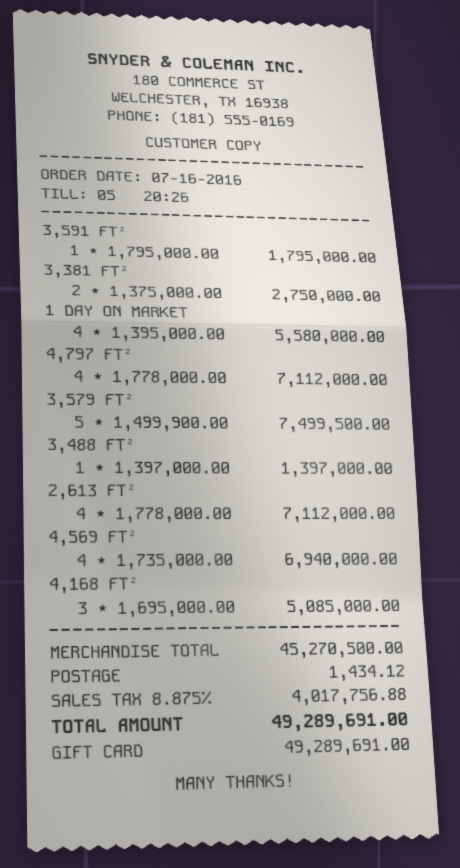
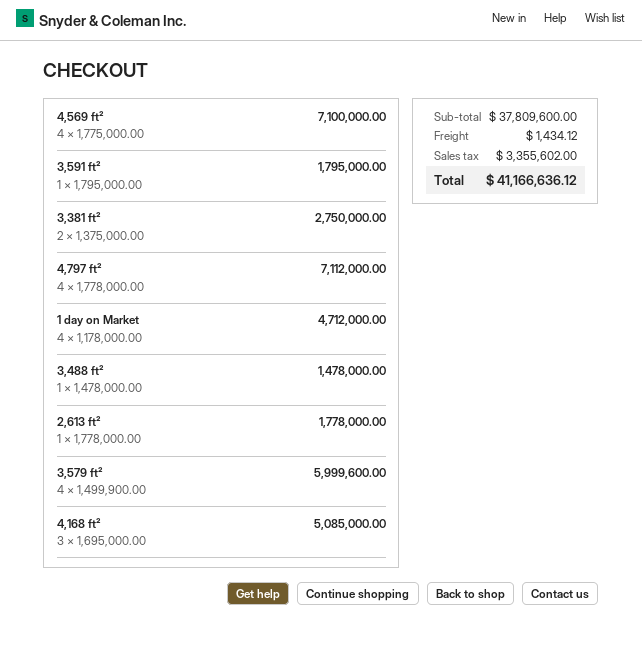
1 DAY ON MARKET: 4 x 1395000.00 = 5580000.00 -> 4 x 1178000.00 = 4712000.00
3,579 FT²: 5 x 1499900.00 = 7499500.00 -> 4 x 1499900.00 = 5999600.00
3,488 FT²: 1 x 1397000.00 = 1397000.00 -> 1 x 1478000.00 = 1478000.00
2,613 FT²: 4 x 1778000.00 = 7112000.00 -> 1 x 1778000.00 = 1778000.00
4,569 FT²: 4 x 1735000.00 = 6940000.00 -> 4 x 1775000.00 = 7100000.00
subtotal: 45270500.00 -> 37809600.00
tax: 4017756.88 -> 3355602.00
total: 49289691.00 -> 41166636.12

